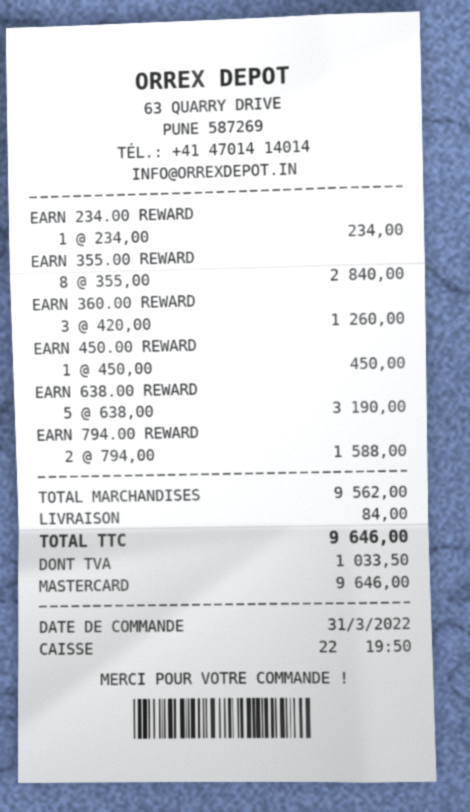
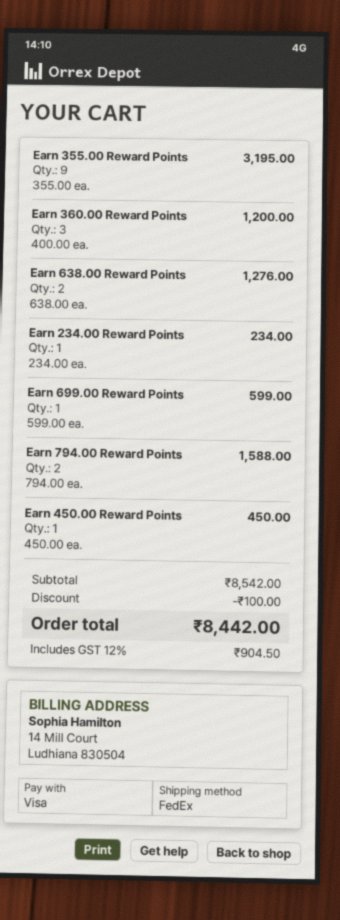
payment method: Mastercard -> Visa
EARN 355.00 REWARD: 8 x 355.00 = 2840.00 -> 9 x 355.00 = 3195.00
EARN 360.00 REWARD: 3 x 420.00 = 1260.00 -> 3 x 400.00 = 1200.00
EARN 638.00 REWARD: 5 x 638.00 = 3190.00 -> 2 x 638.00 = 1276.00
Earn 699.00 Reward Points: none -> 1 x 599.00 = 599.00
subtotal: 9562.00 -> 8542.00
discount: none -> 100.00
shipping: 84.00 -> none
tax: 1033.50 -> 904.50
total: 9646.00 -> 8442.00

